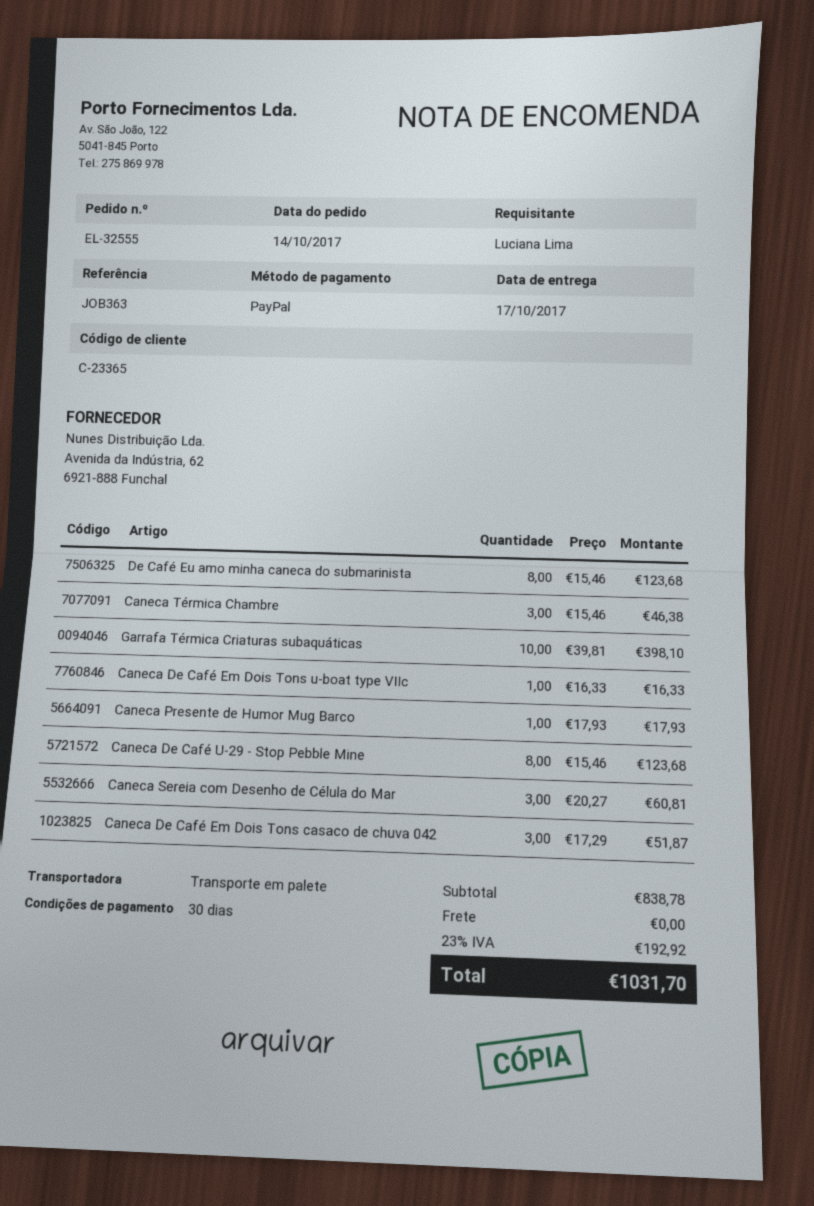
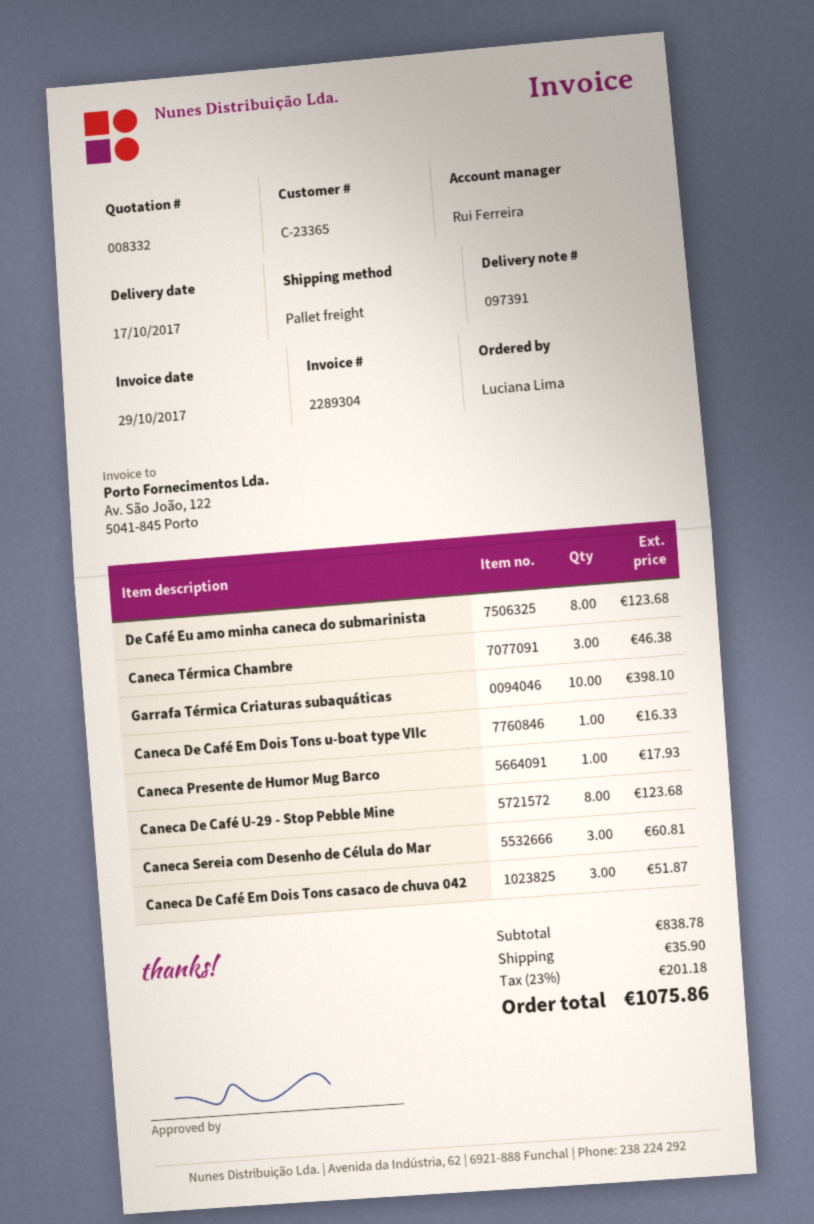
shipping: 0.00 -> 35.90
tax: 23% = 192.92 -> 23% = 201.18
total: 1031.70 -> 1075.86

